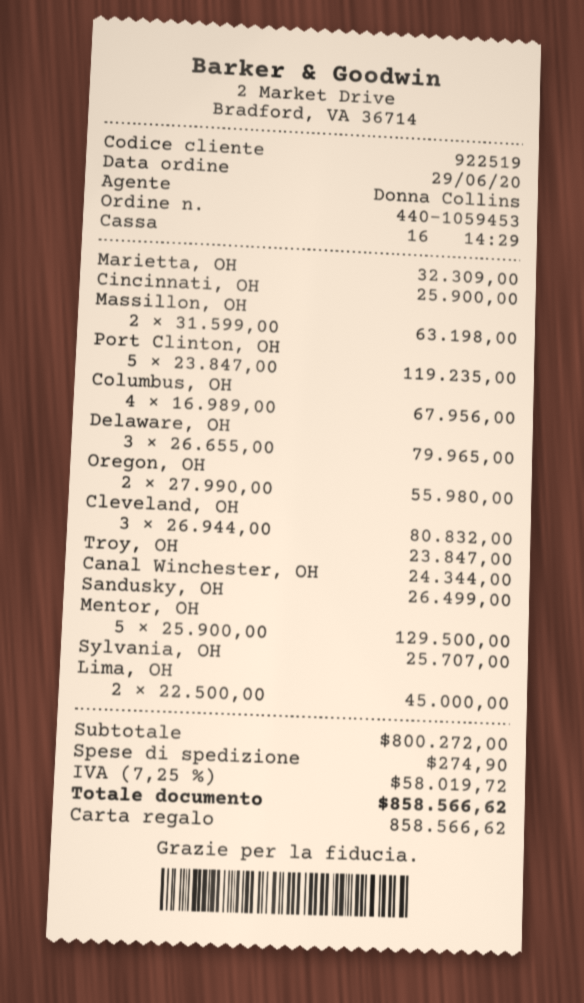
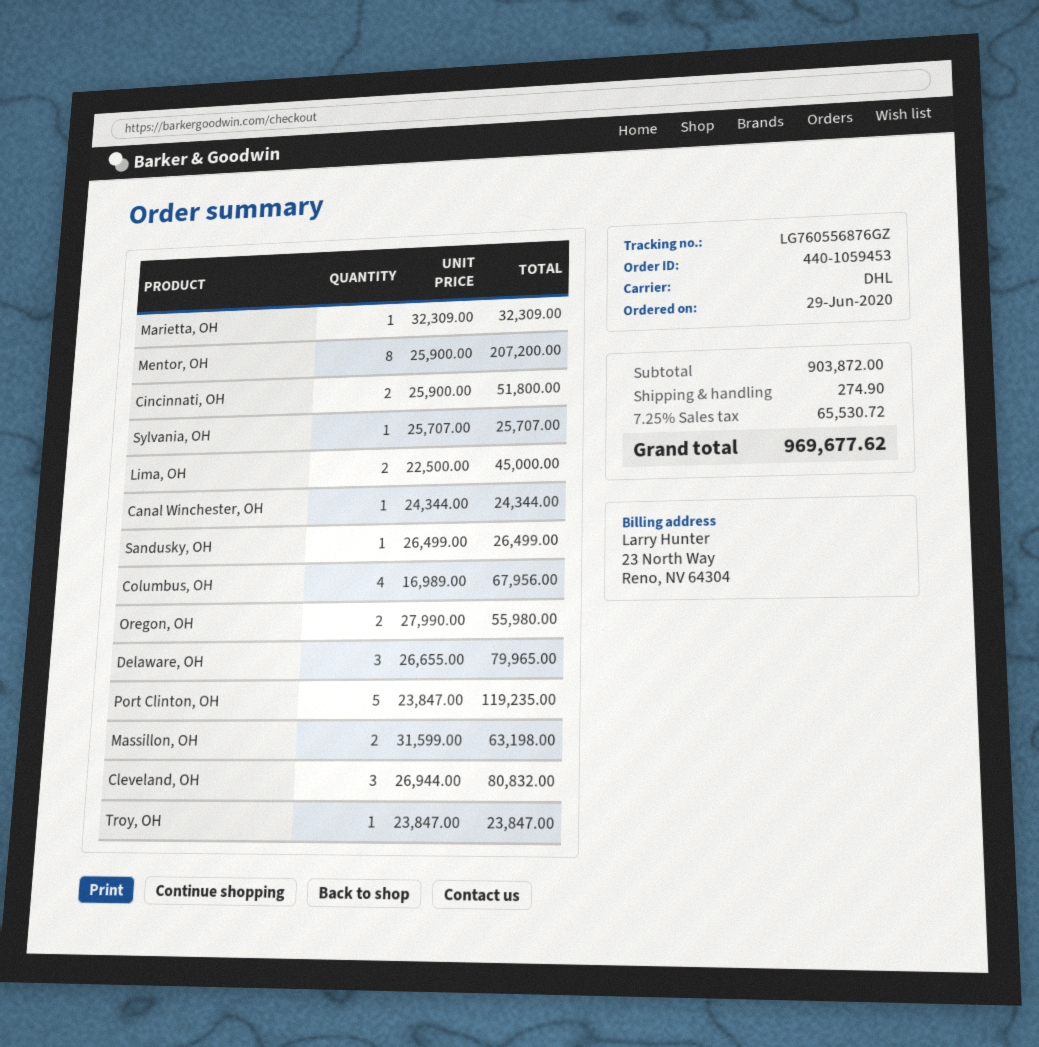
Cincinnati, OH: 1 x 25900.00 = 25900.00 -> 2 x 25900.00 = 51800.00
Mentor, OH: 5 x 25900.00 = 129500.00 -> 8 x 25900.00 = 207200.00
subtotal: 800272.00 -> 903872.00
tax: 7.25% = 58019.72 -> 7.25% = 65530.72
total: 858566.62 -> 969677.62

